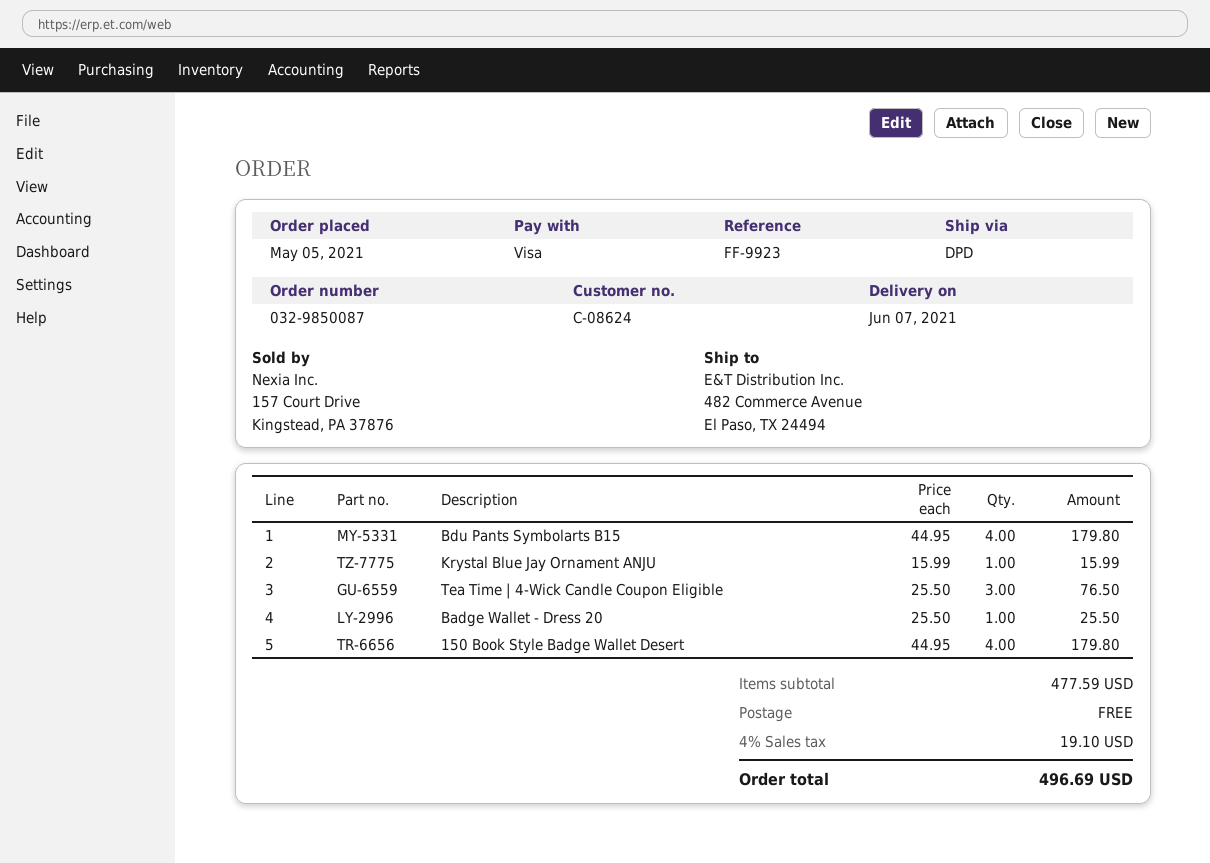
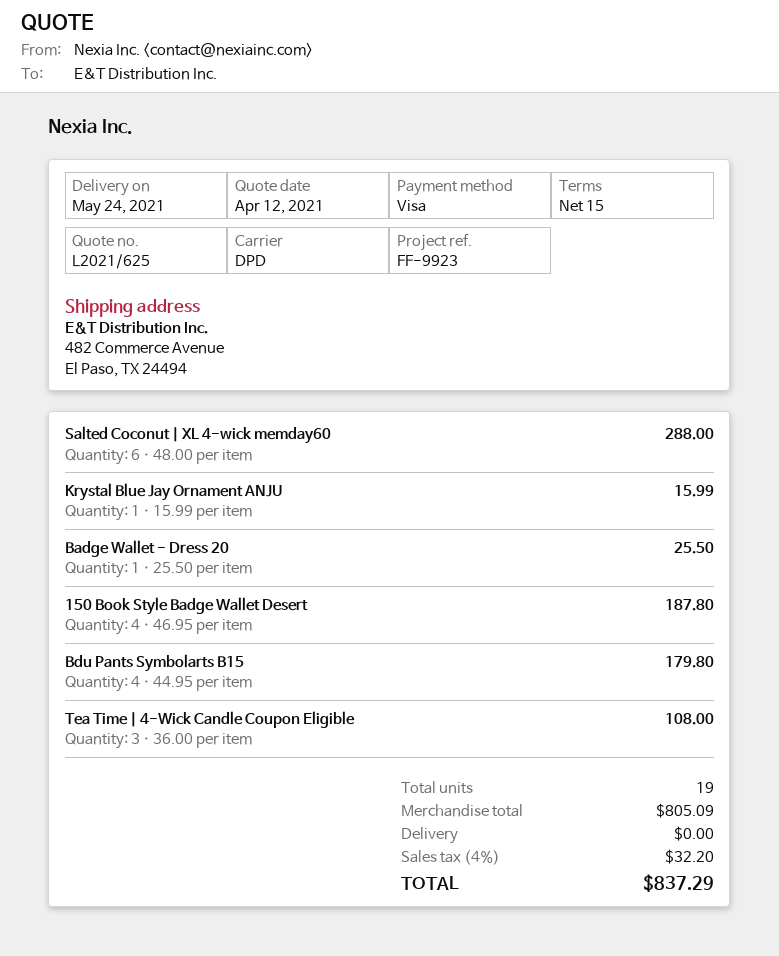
delivery date: 2021-06-07 -> 2021-05-24
Tea Time | 4-Wick Candle Coupon Eligible: 3 x 25.50 = 76.50 -> 3 x 36.00 = 108.00
150 Book Style Badge Wallet Desert: 4 x 44.95 = 179.80 -> 4 x 46.95 = 187.80
Salted Coconut | XL 4-wick memday60: none -> 6 x 48.00 = 288.00
subtotal: 477.59 -> 805.09
tax: 4% = 19.10 -> 4% = 32.20
total: 496.69 -> 837.29

